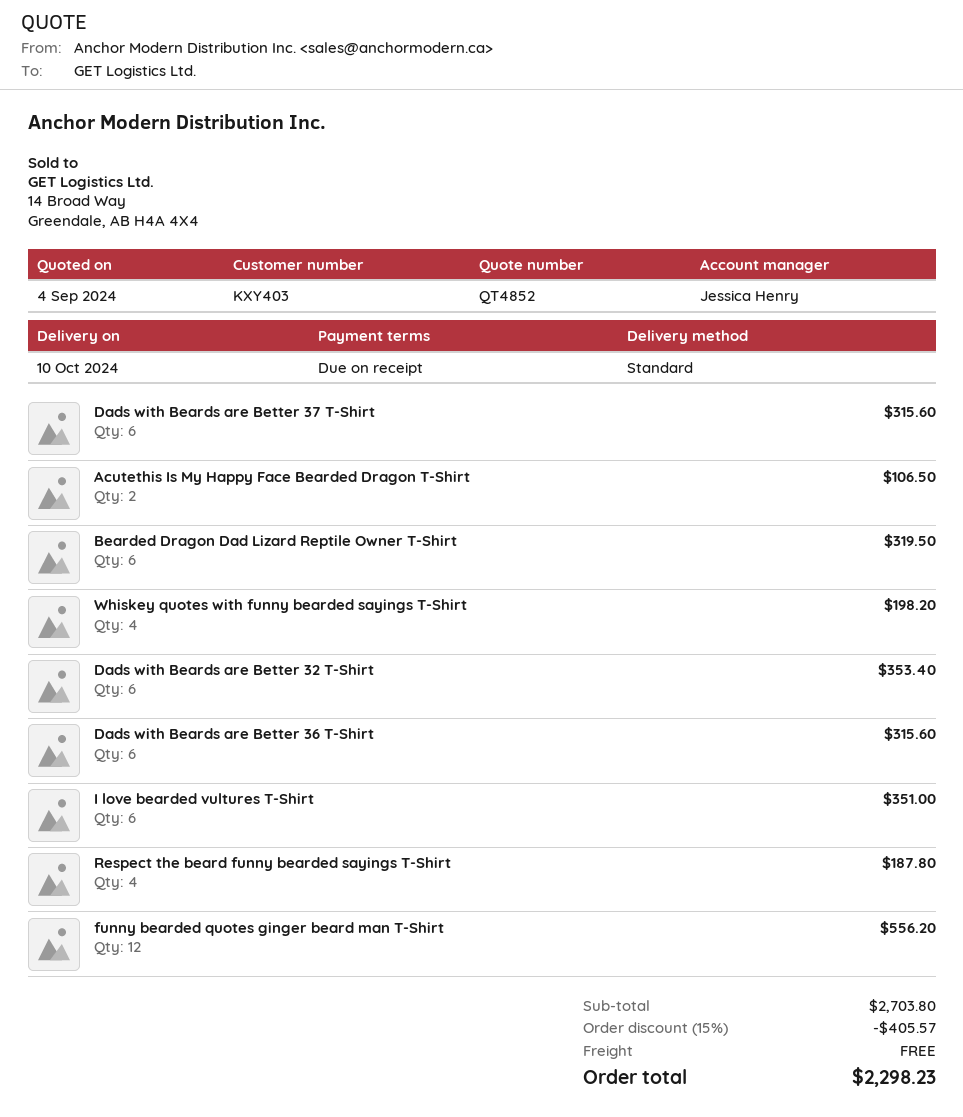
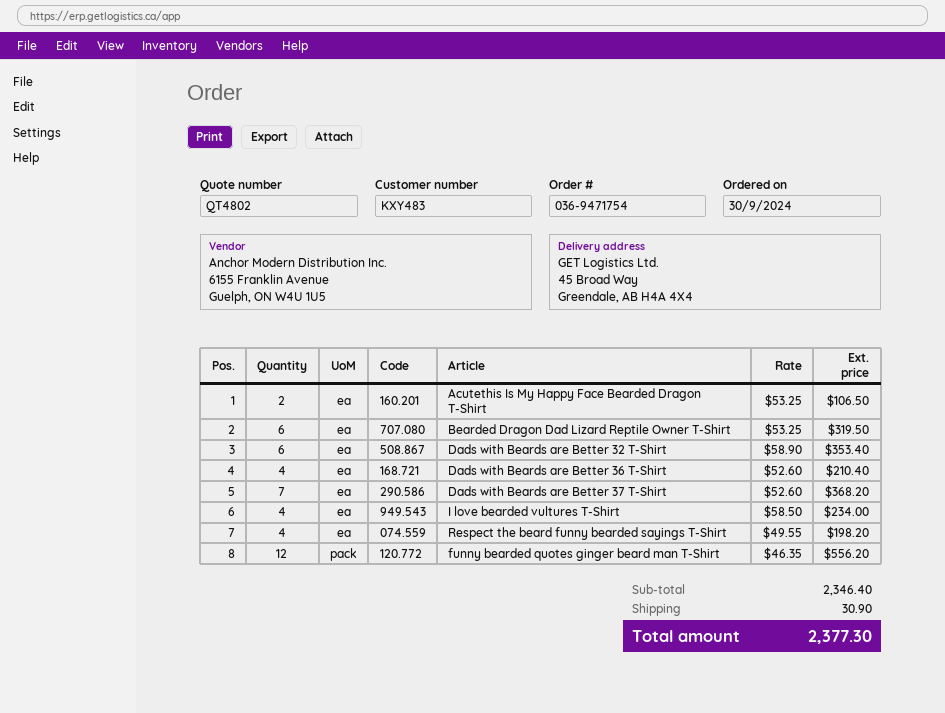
quote number: QT4852 -> QT4802
customer number: KXY403 -> KXY483
Dads with Beards are Better 37 T-Shirt: 6 for 315.60 -> 7 for 368.20
Whiskey quotes with funny bearded sayings T-Shirt: 4 for 198.20 -> none
Dads with Beards are Better 36 T-Shirt: 6 for 315.60 -> 4 for 210.40
I love bearded vultures T-Shirt: 6 for 351.00 -> 4 for 234.00
Respect the beard funny bearded sayings T-Shirt: 4 for 187.80 -> 4 for 198.20
subtotal: 2703.80 -> 2346.40
discount: 15% = 405.57 -> none
shipping: 0.00 -> 30.90
total: 2298.23 -> 2377.30

